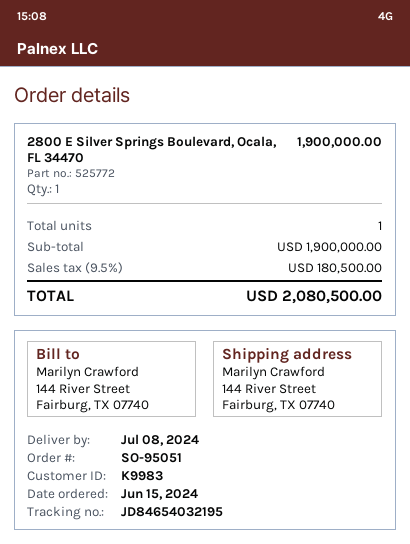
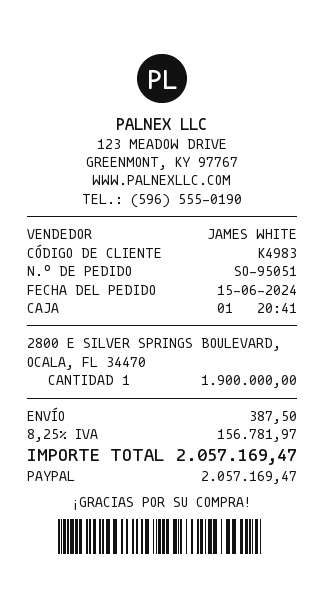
customer number: K9983 -> K4983
shipping: none -> 387.50
tax: 9.5% = 180500.00 -> 8.25% = 156781.97
total: 2080500.00 -> 2057169.47

